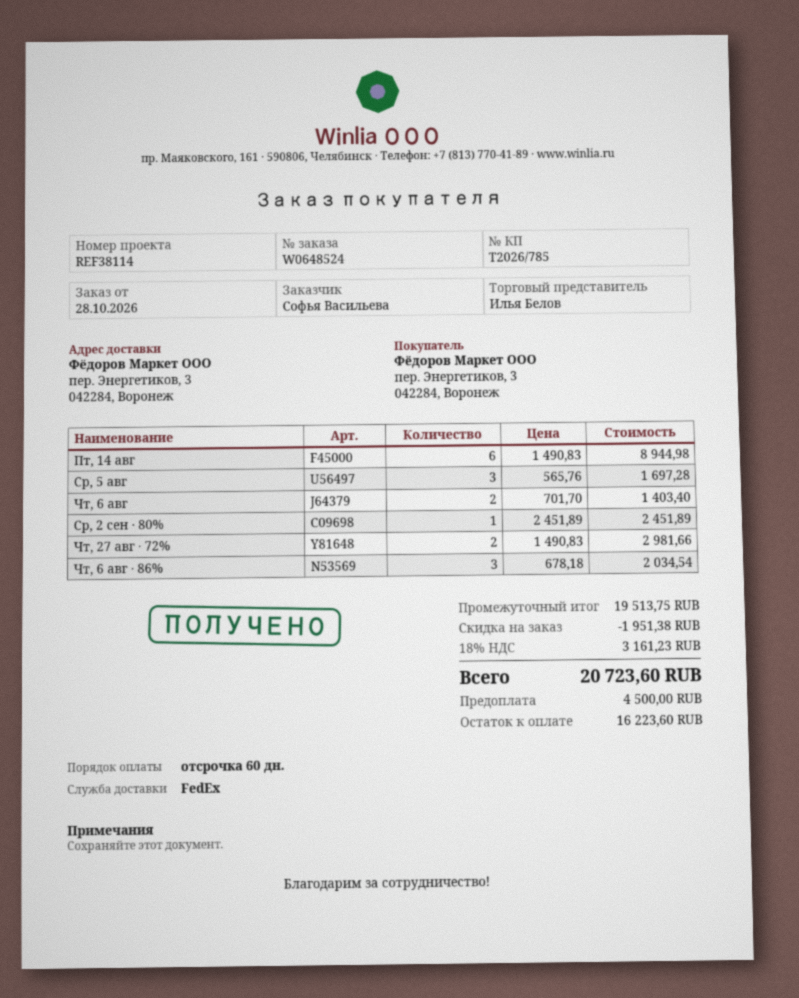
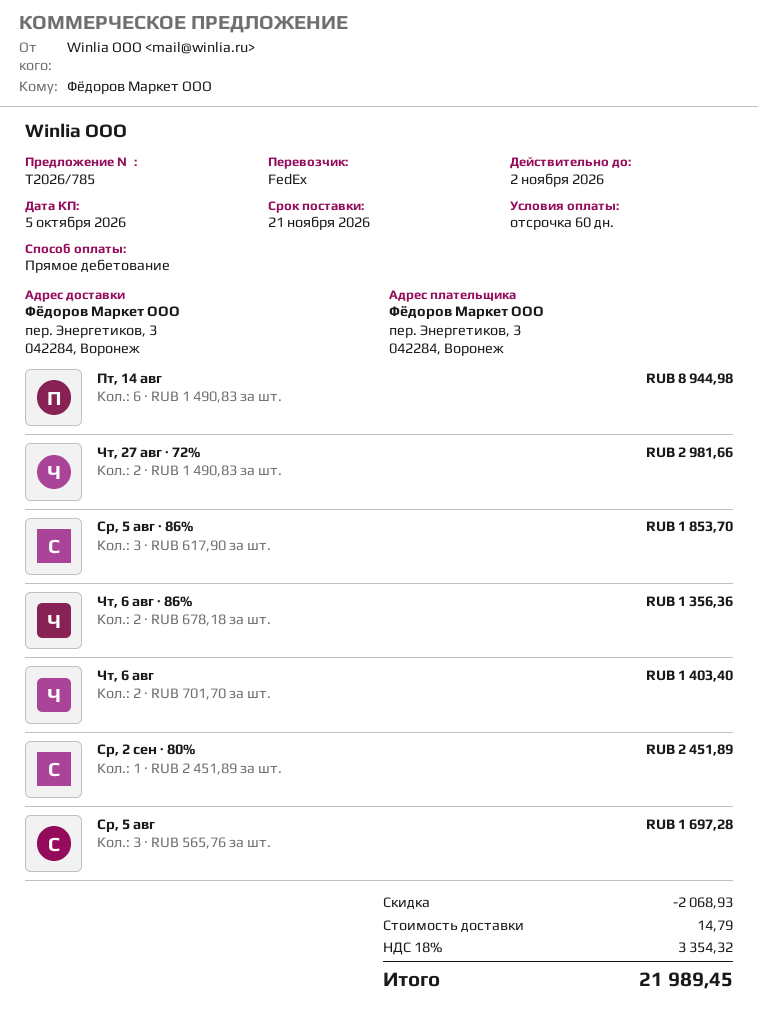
Чт, 6 авг · 86%: 3 x 678.18 = 2034.54 -> 2 x 678.18 = 1356.36
Ср, 5 авг · 86%: none -> 3 x 617.90 = 1853.70
discount: 1951.38 -> 2068.93
shipping: none -> 14.79
tax: 18% = 3161.23 -> 18% = 3354.32
total: 20723.60 -> 21989.45

